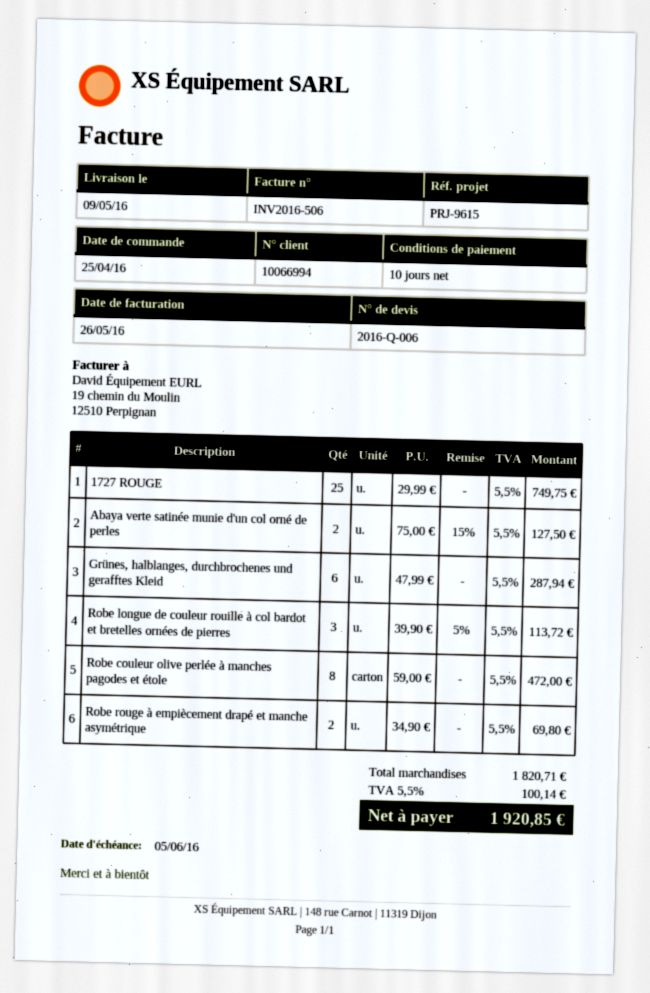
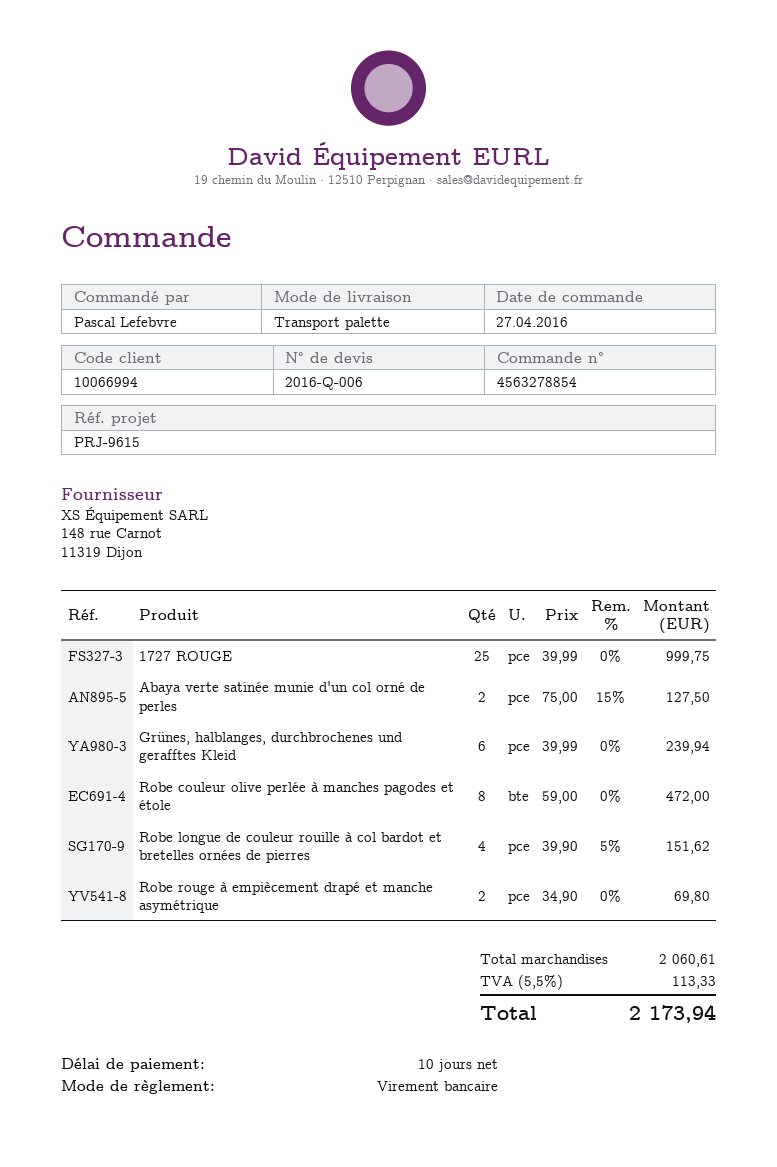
order date: 2016-04-25 -> 2016-04-27
1727 ROUGE: 25 x 29.99 = 749.75 -> 25 x 39.99 = 999.75
Grünes, halblanges, durchbrochenes und gerafftes Kleid: 6 x 47.99 = 287.94 -> 6 x 39.99 = 239.94
Robe longue de couleur rouille à col bardot et bretelles ornées de pierres: 3 x 39.90 - 5% = 113.72 -> 4 x 39.90 - 5% = 151.62
subtotal: 1820.71 -> 2060.61
tax: 5.5% = 100.14 -> 5.5% = 113.33
total: 1920.85 -> 2173.94

